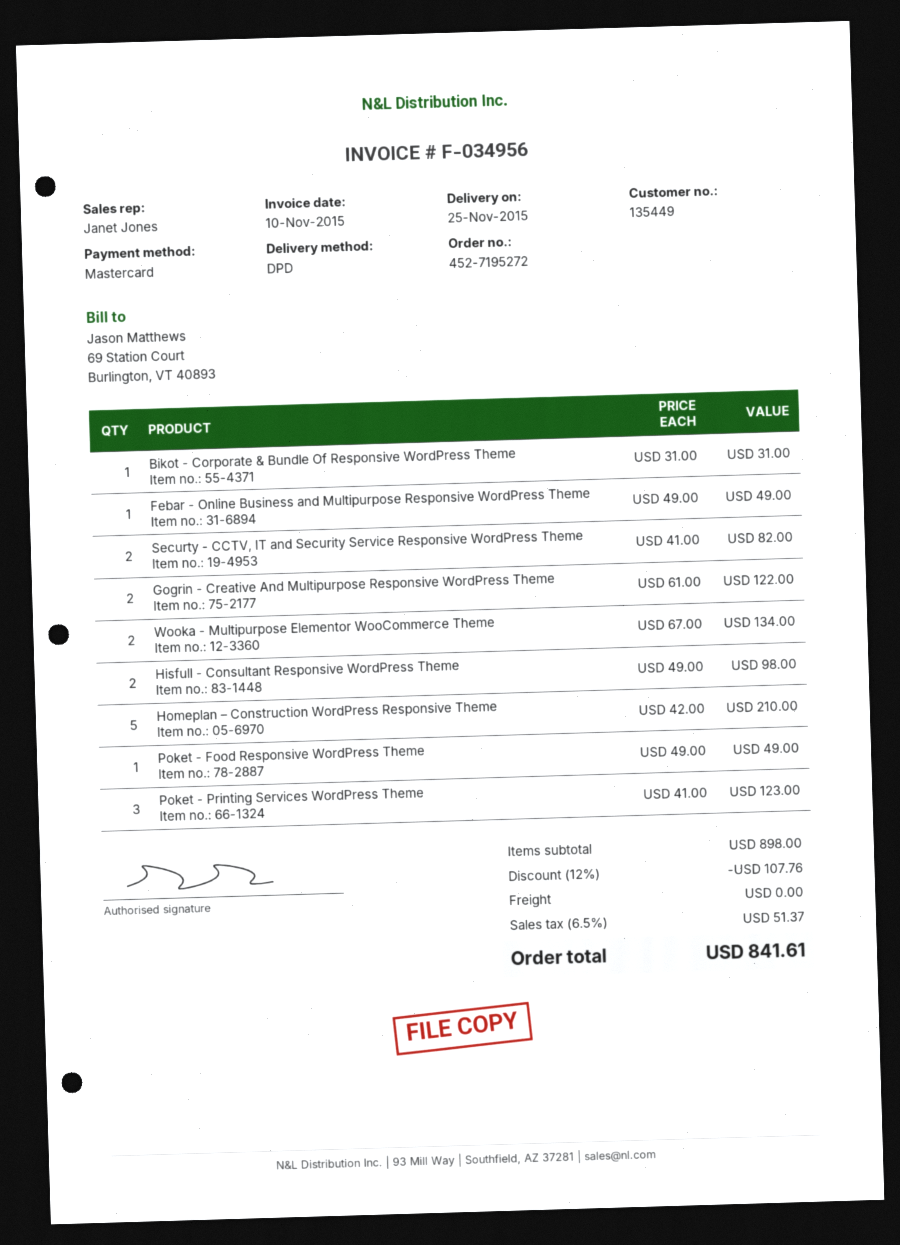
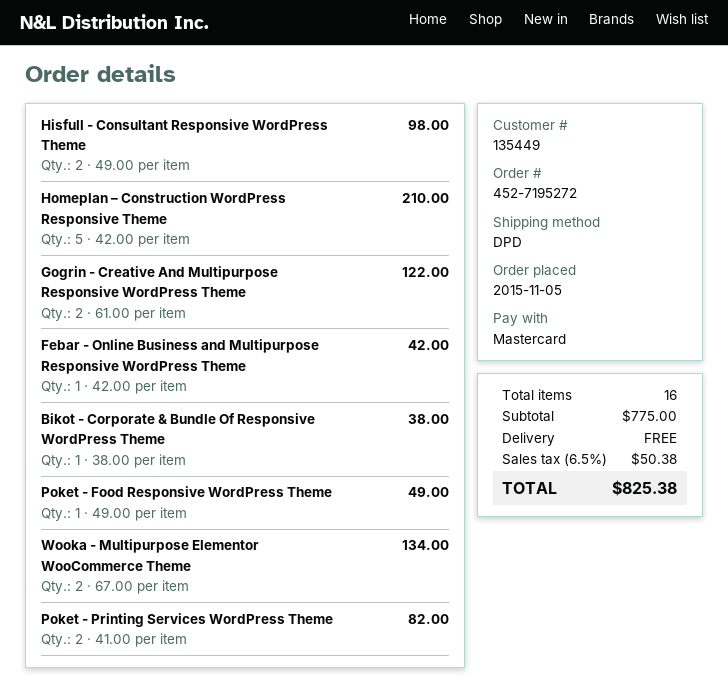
Bikot - Corporate & Bundle Of Responsive WordPress Theme: 1 x 31.00 = 31.00 -> 1 x 38.00 = 38.00
Febar - Online Business and Multipurpose Responsive WordPress Theme: 1 x 49.00 = 49.00 -> 1 x 42.00 = 42.00
Securty - CCTV, IT and Security Service Responsive WordPress Theme: 2 x 41.00 = 82.00 -> none
Poket - Printing Services WordPress Theme: 3 x 41.00 = 123.00 -> 2 x 41.00 = 82.00
subtotal: 898.00 -> 775.00
discount: 12% = 107.76 -> none
tax: 6.5% = 51.37 -> 6.5% = 50.38
total: 841.61 -> 825.38

